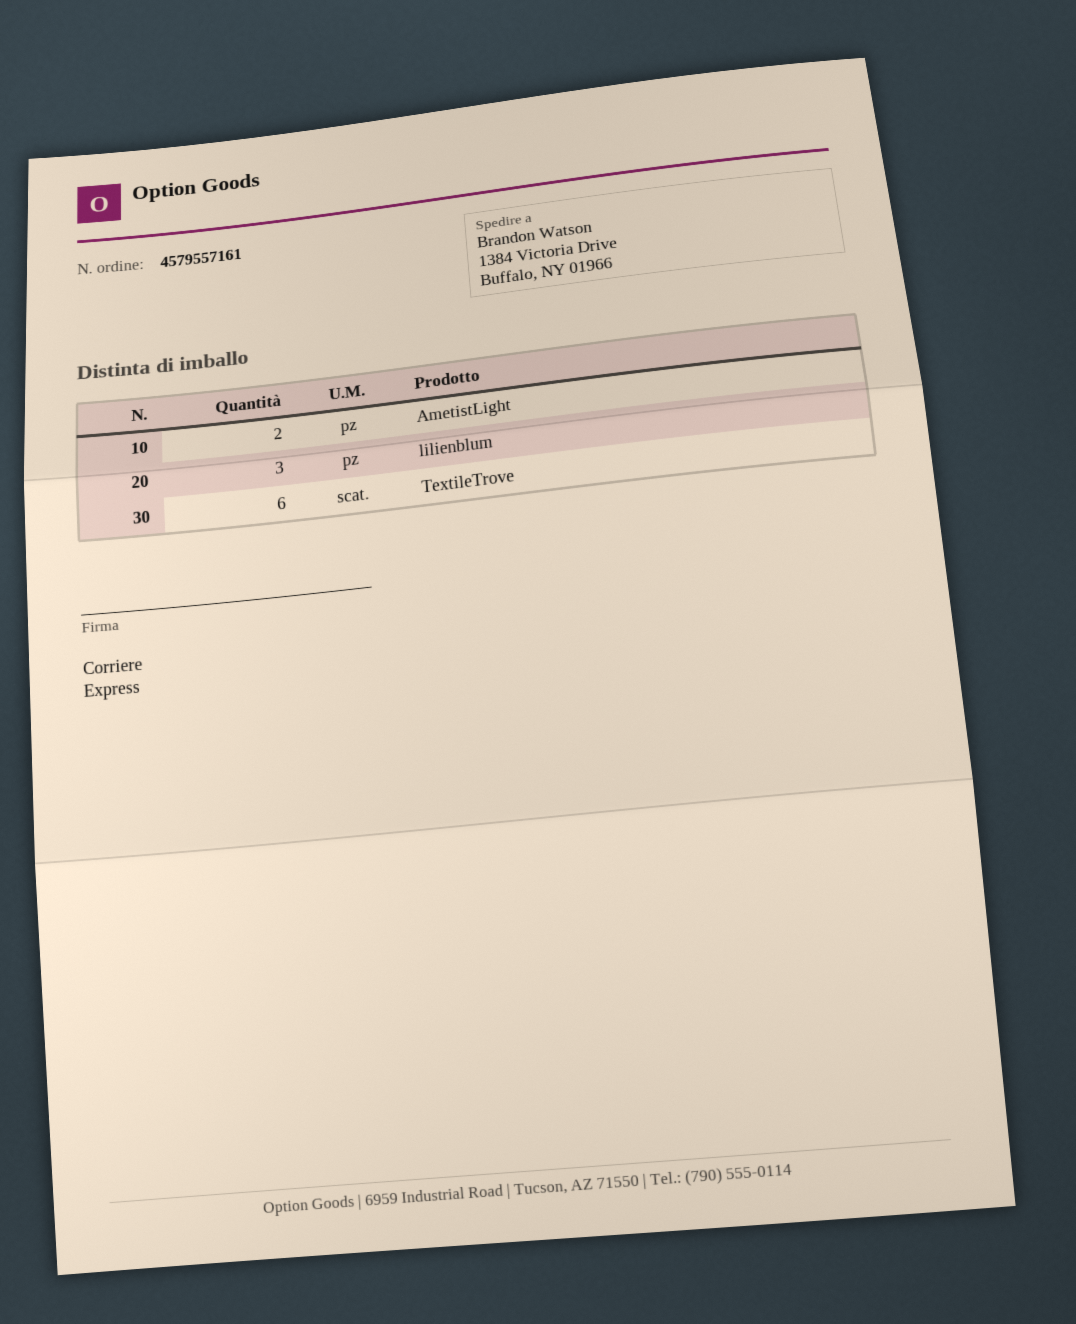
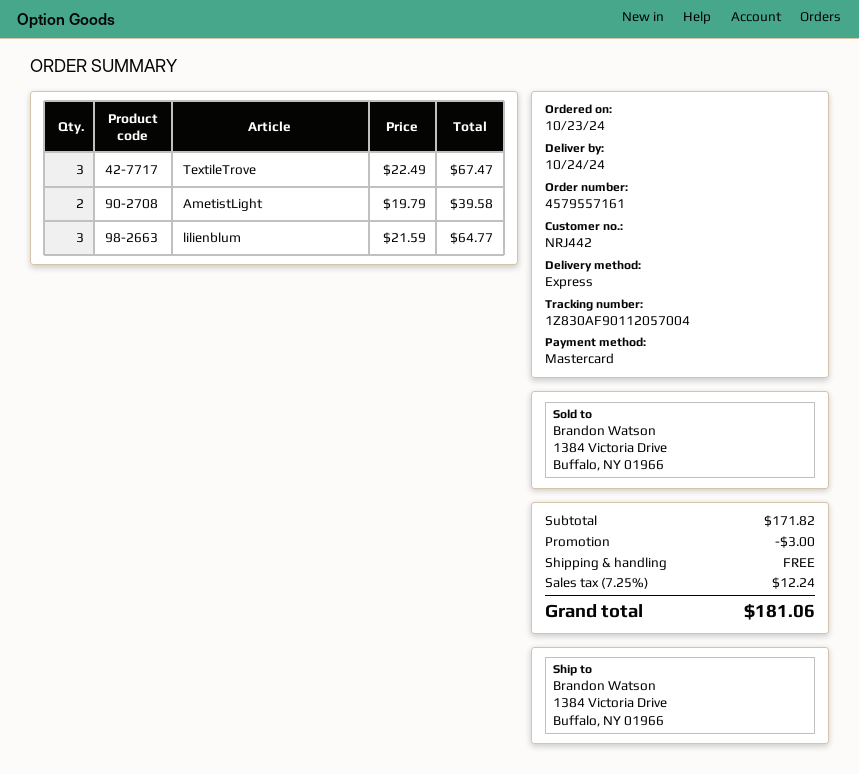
TextileTrove: 6 -> 3

